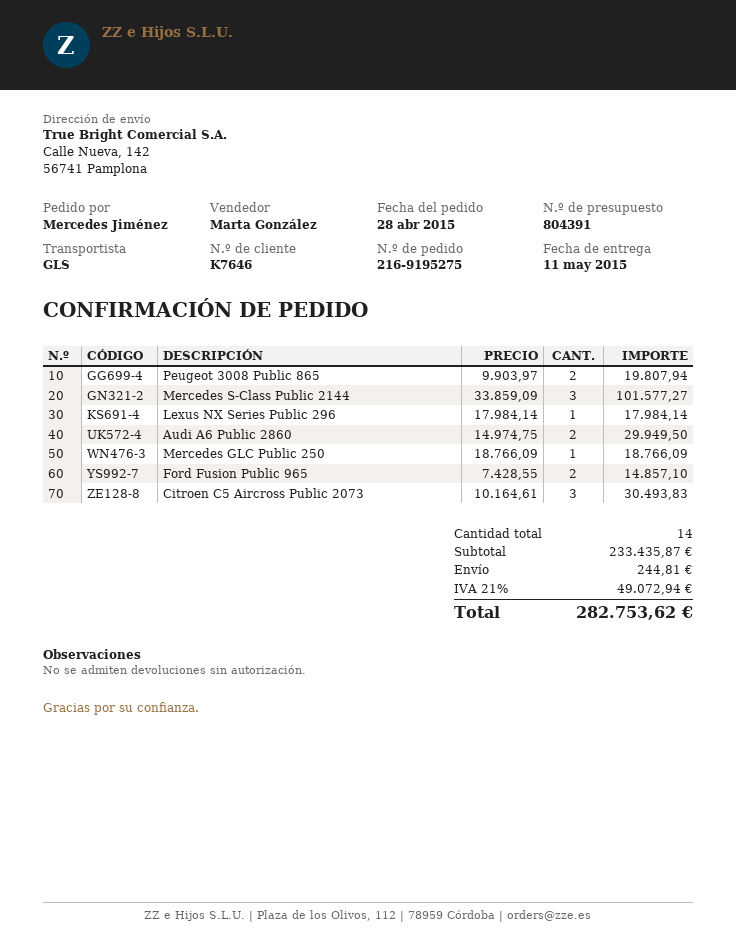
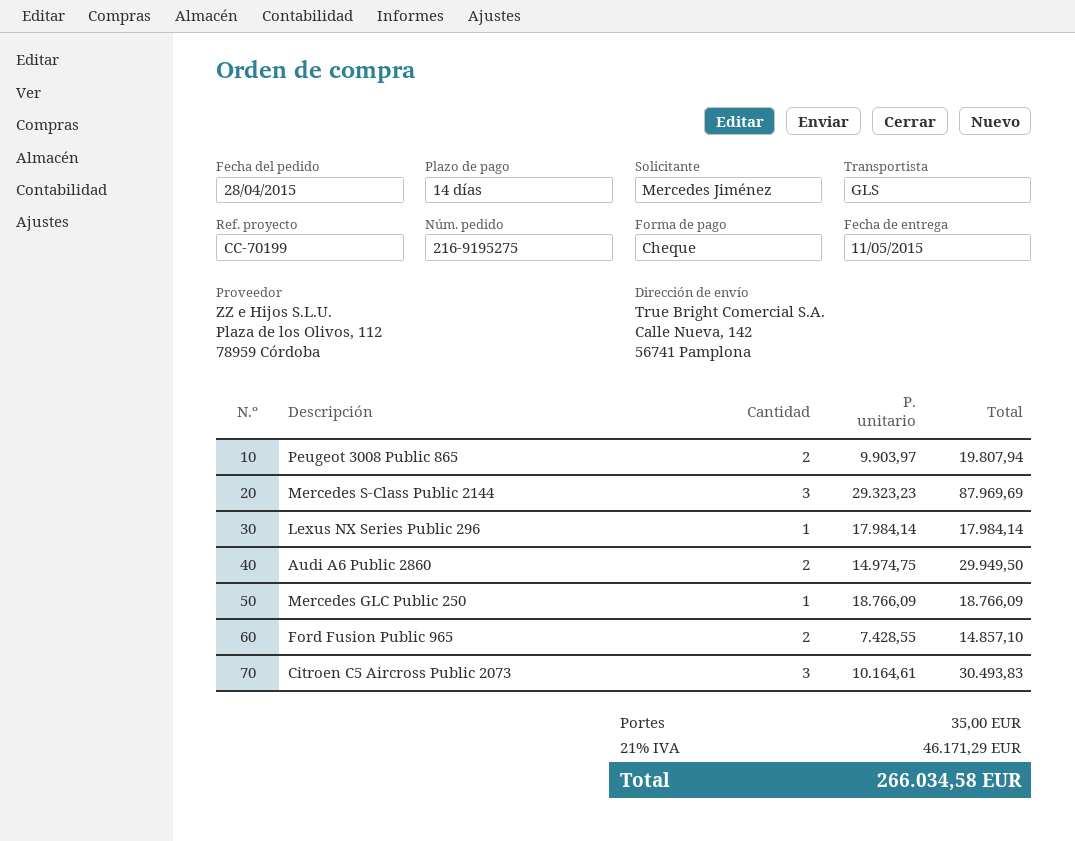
Mercedes S-Class Public 2144: 3 x 33859.09 = 101577.27 -> 3 x 29323.23 = 87969.69
shipping: 244.81 -> 35.00
tax: 21% = 49072.94 -> 21% = 46171.29
total: 282753.62 -> 266034.58

